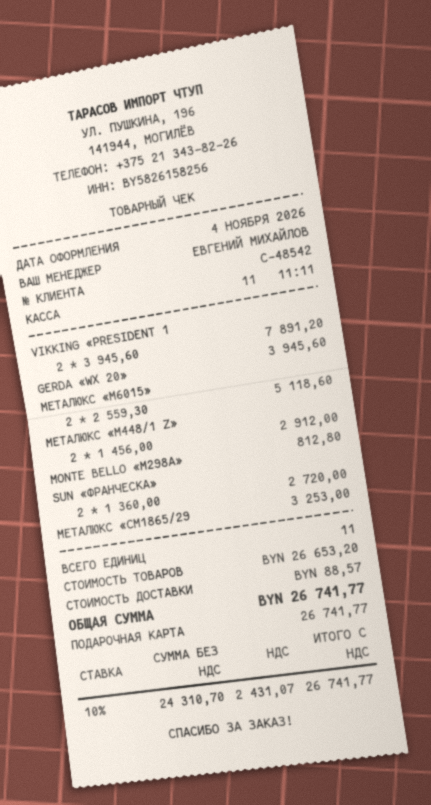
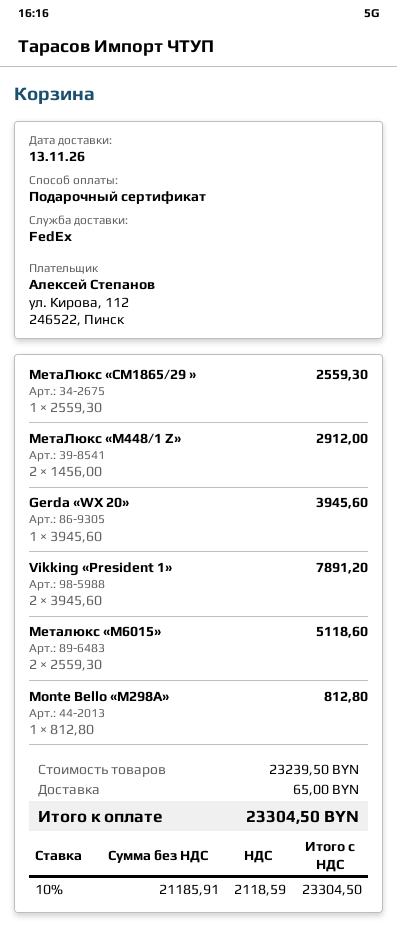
SUN «ФРАНЧЕСКА»: 2 x 1360.00 = 2720.00 -> none
МЕТАЛЮКС «СМ1865/29: 1 x 3253.00 = 3253.00 -> 1 x 2559.30 = 2559.30
subtotal: 26653.20 -> 23239.50
shipping: 88.57 -> 65.00
net: 24310.70 -> 21185.91
tax: 10% = 2431.07 -> 10% = 2118.59
total: 26741.77 -> 23304.50

